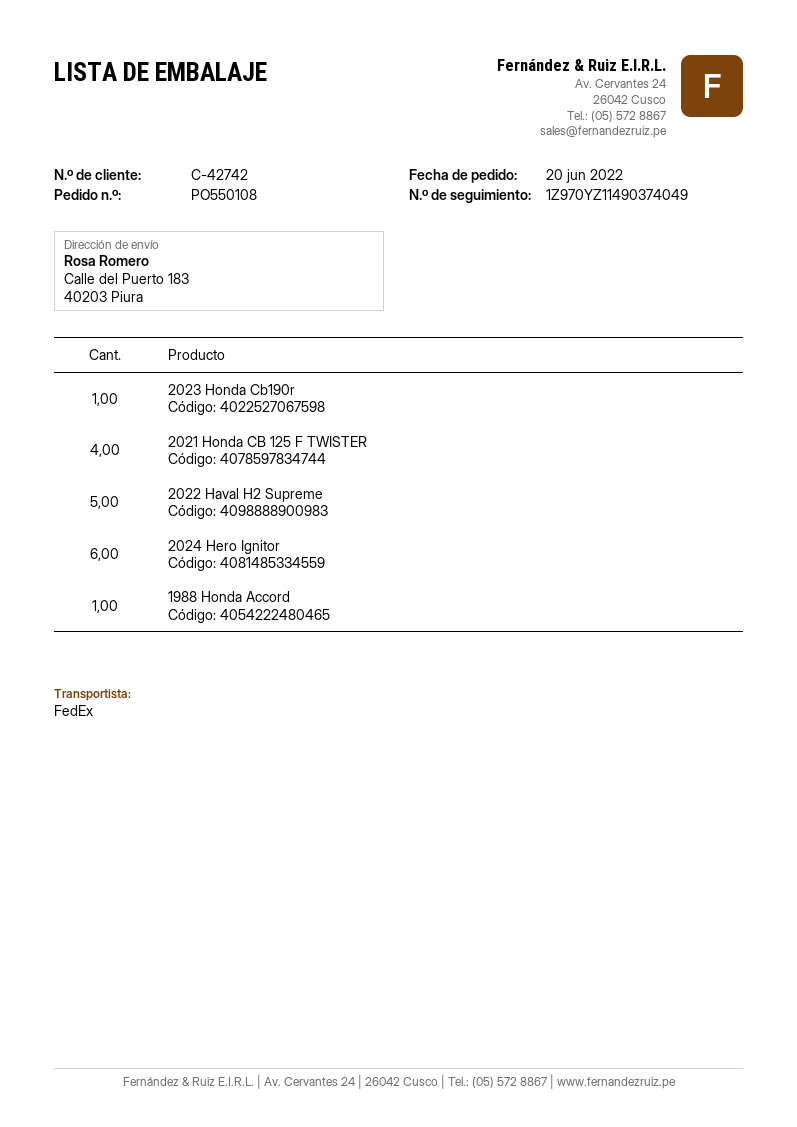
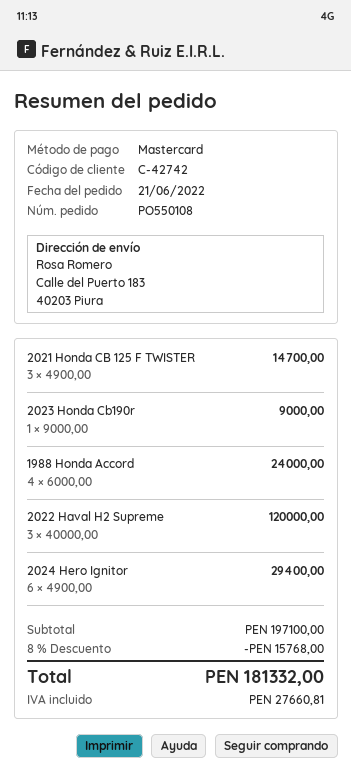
order date: 2022-06-20 -> 2022-06-21
2021 Honda CB 125 F TWISTER: 4 -> 3
2022 Haval H2 Supreme: 5 -> 3
1988 Honda Accord: 1 -> 4

